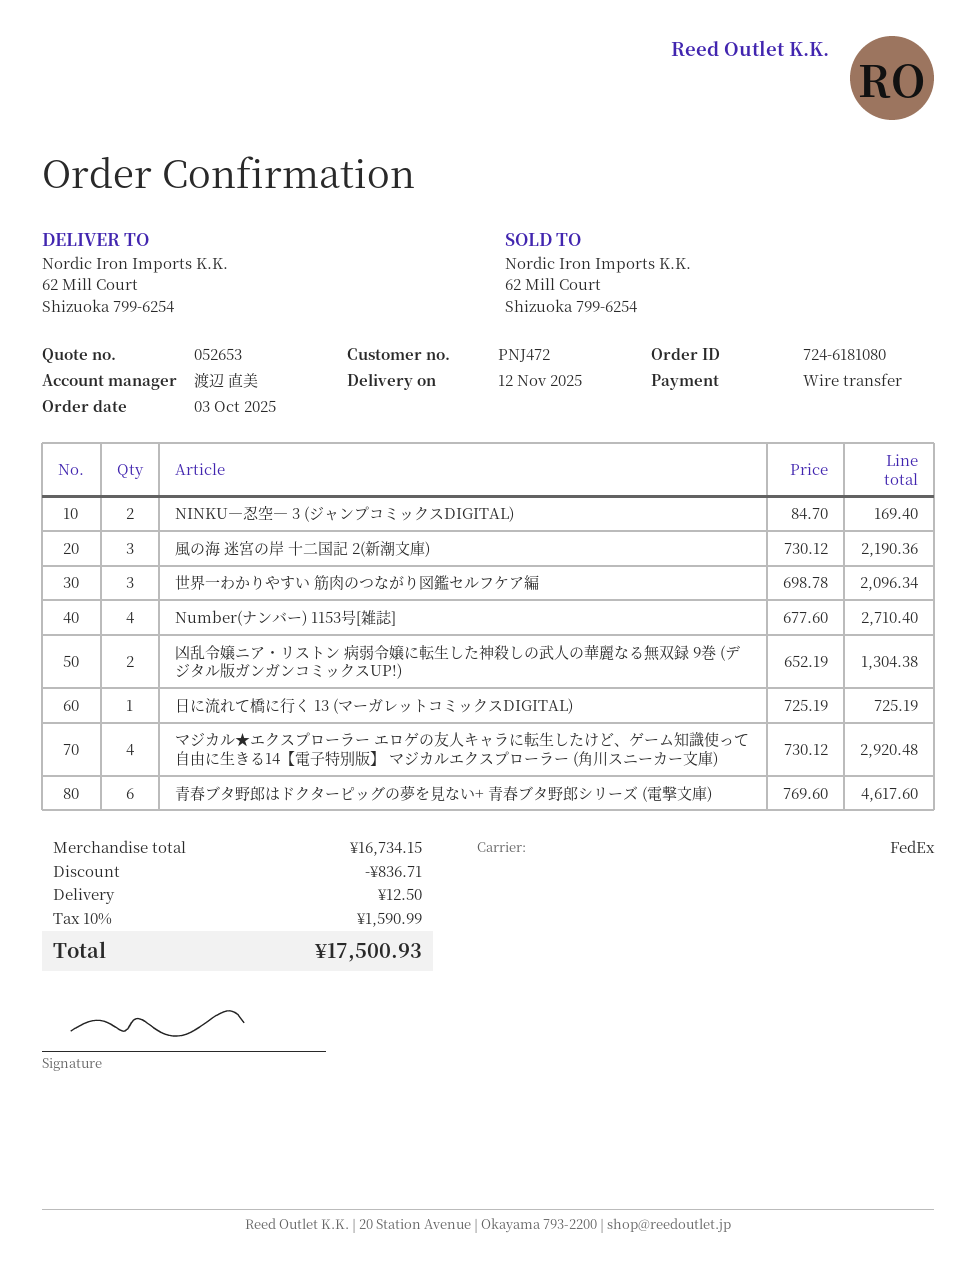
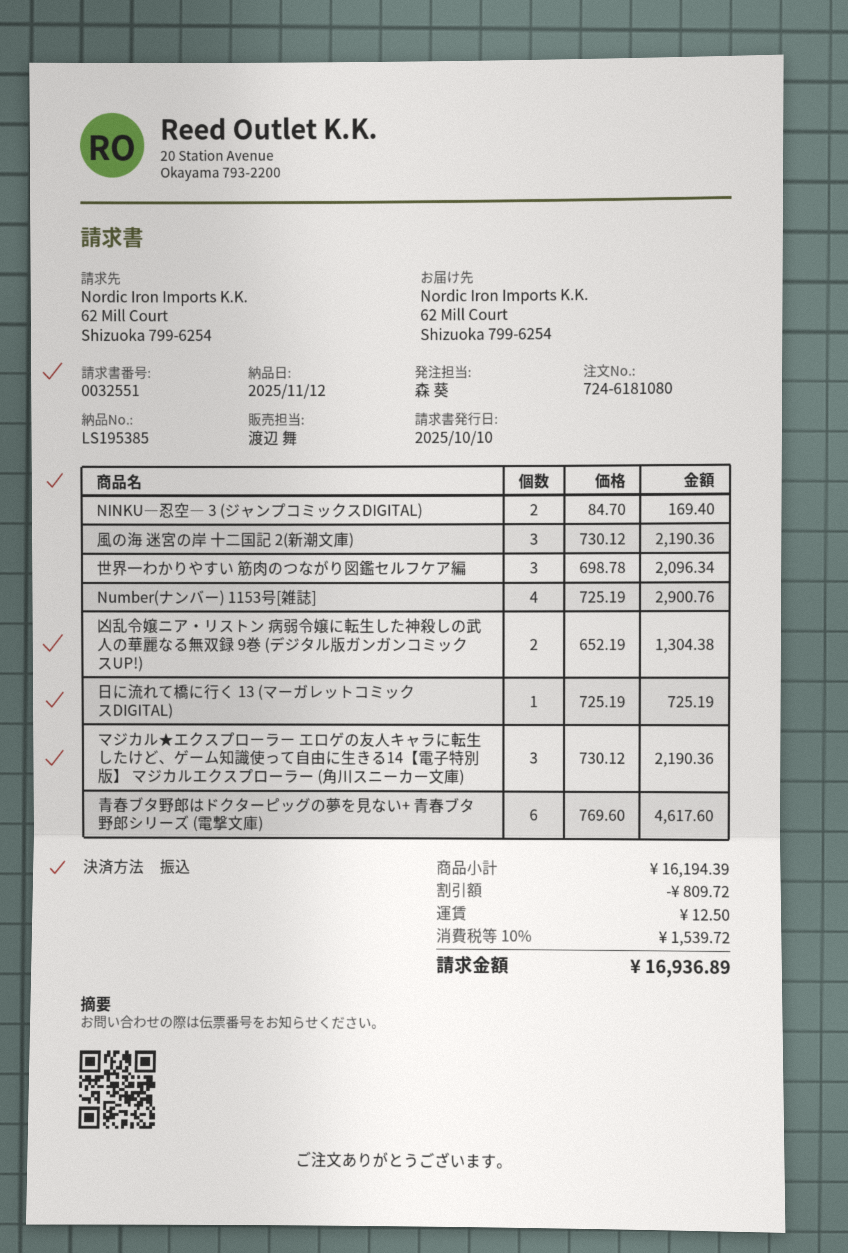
sales rep: 渡辺 直美 -> 渡辺 舞
Number(ナンバー) 1153号[雑誌]: 4 x 677.60 = 2710.40 -> 4 x 725.19 = 2900.76
マジカル★エクスプローラー エロゲの友人キャラに転生したけど、ゲーム知識使って自由に生きる14【電子特別版】 マジカルエクスプローラー (角川スニーカー文庫): 4 x 730.12 = 2920.48 -> 3 x 730.12 = 2190.36
subtotal: 16734.15 -> 16194.39
discount: 836.71 -> 809.72
tax: 10% = 1590.99 -> 10% = 1539.72
total: 17500.93 -> 16936.89

